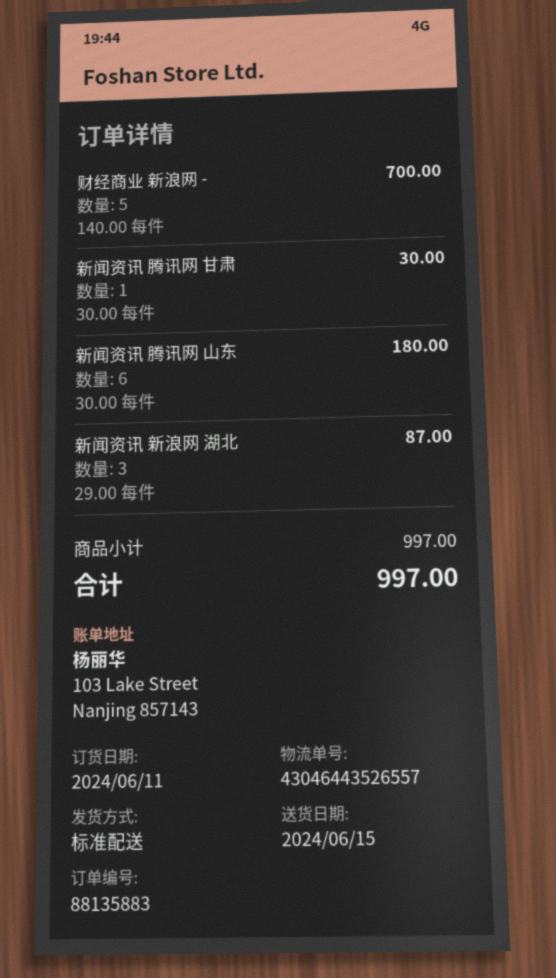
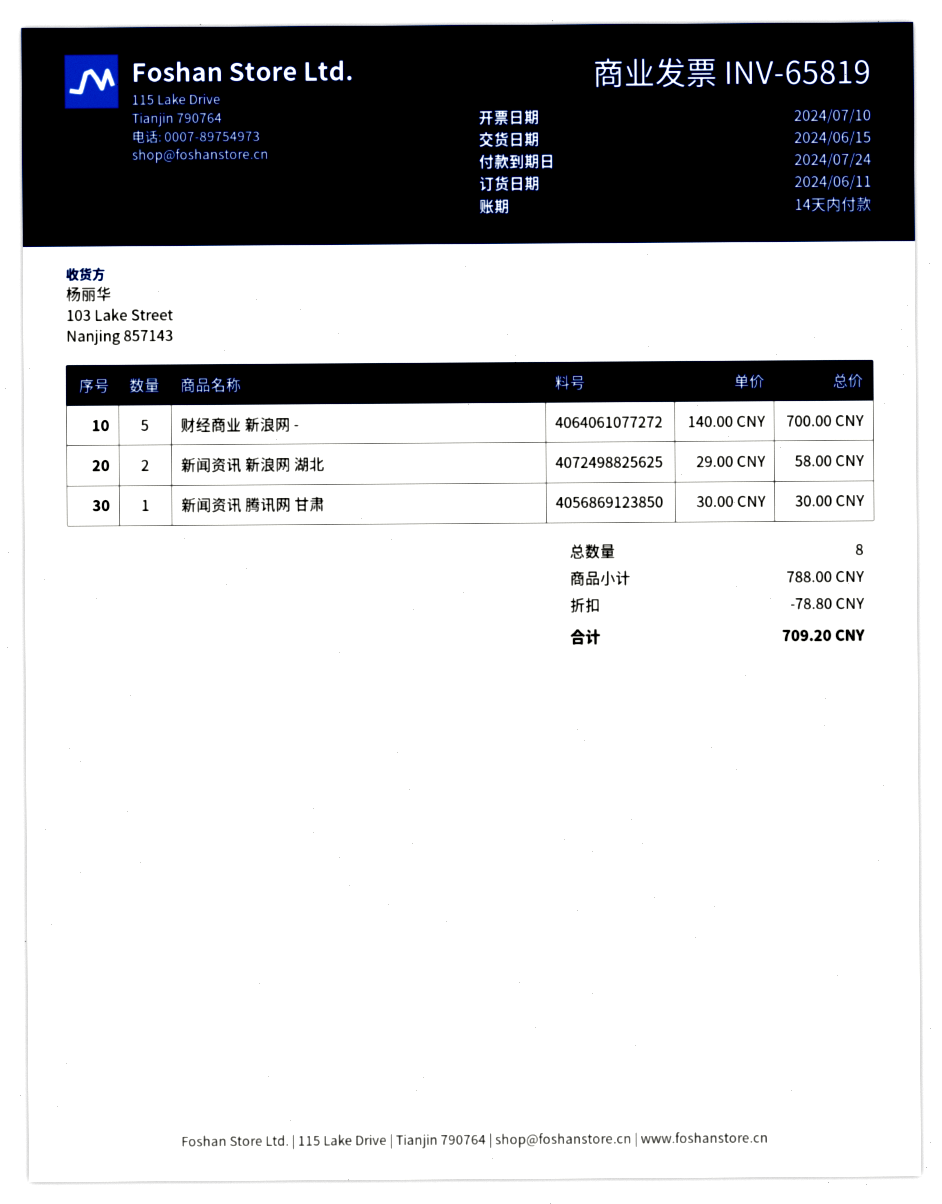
新闻资讯 腾讯网 山东: 6 x 30.00 = 180.00 -> none
新闻资讯 新浪网 湖北: 3 x 29.00 = 87.00 -> 2 x 29.00 = 58.00
subtotal: 997.00 -> 788.00
discount: none -> 78.80
total: 997.00 -> 709.20

